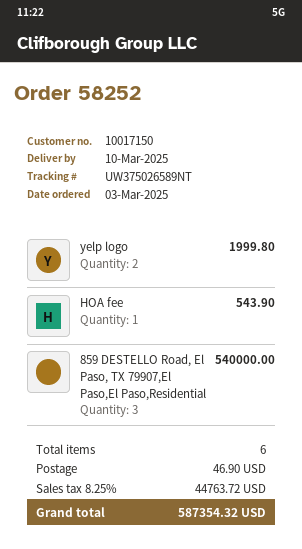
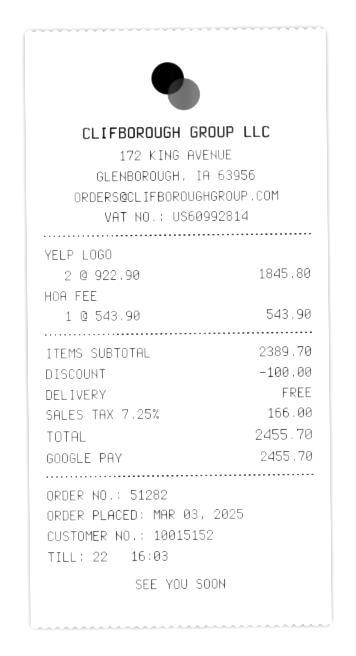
order number: 58252 -> 51282
customer number: 10017150 -> 10015152
yelp logo: 2 for 1999.80 -> 2 for 1845.80
859 DESTELLO Road, El Paso, TX 79907,El Paso,El Paso,Residential: 3 for 540000.00 -> none
discount: none -> 100.00
shipping: 46.90 -> 0.00
tax: 8.25% = 44763.72 -> 7.25% = 166.00
total: 587354.32 -> 2455.70

